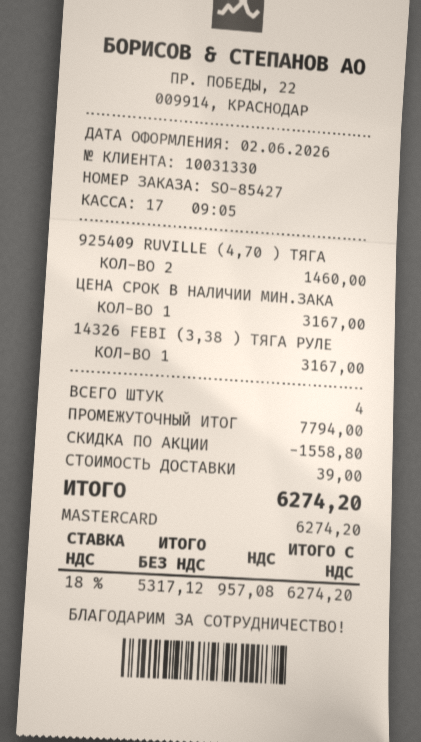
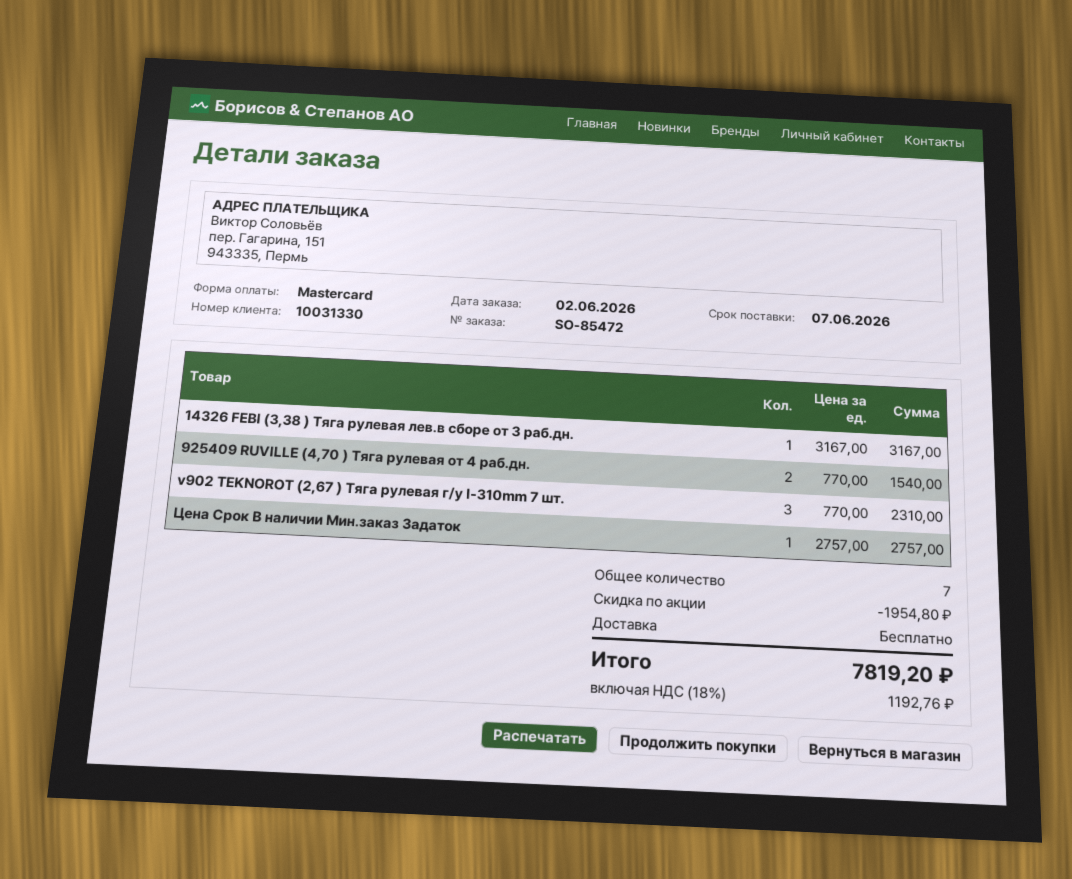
order number: SO-85427 -> SO-85472
925409 RUVILLE (4,70 ) ТЯГА: 2 for 1460.00 -> 2 for 1540.00
ЦЕНА СРОК В НАЛИЧИИ МИН.ЗАКА: 1 for 3167.00 -> 1 for 2757.00
v902 TEKNOROT (2,67 ) Тяга рулевая г/y l-310mm 7 шт.: none -> 3 for 2310.00
total quantity: 4 -> 7
discount: 1558.80 -> 1954.80
shipping: 39.00 -> 0.00
tax: 18% = 957.08 -> 18% = 1192.76
total: 6274.20 -> 7819.20

